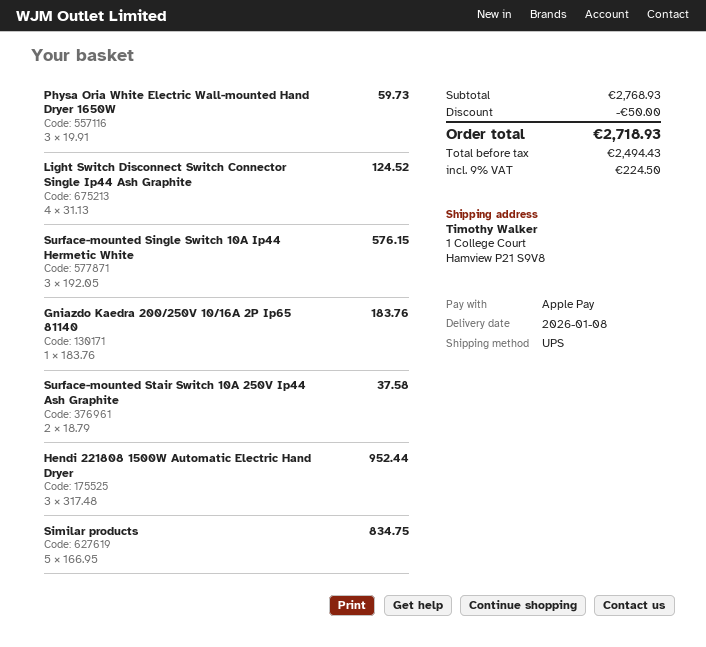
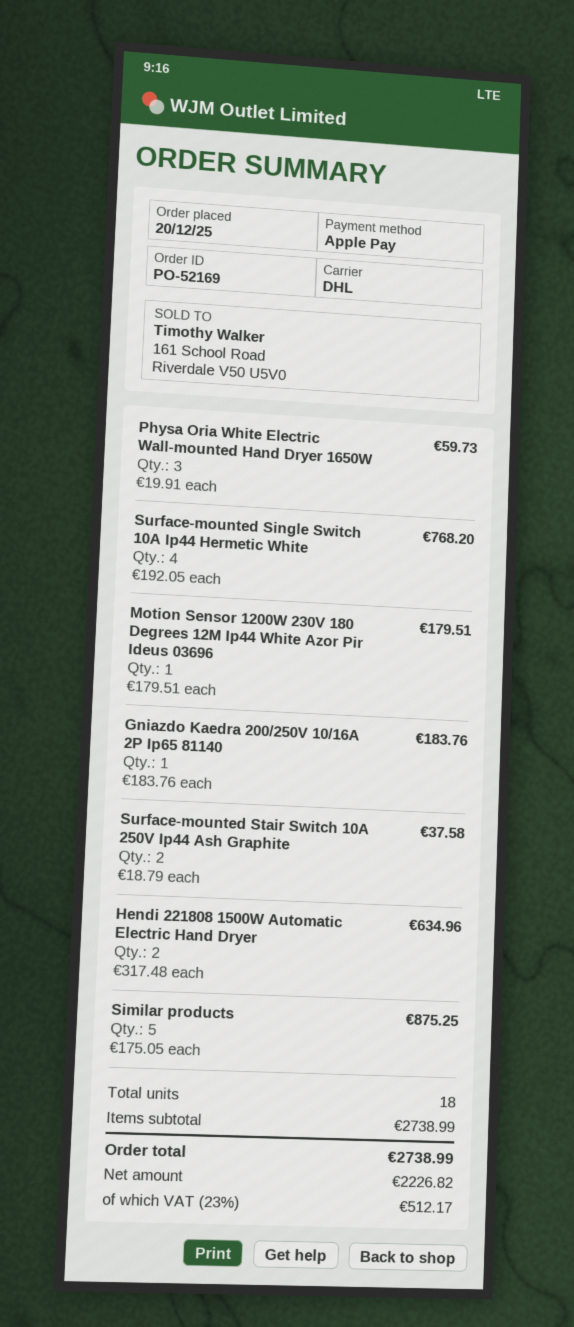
shipping method: UPS -> DHL
Light Switch Disconnect Switch Connector Single Ip44 Ash Graphite: 4 x 31.13 = 124.52 -> none
Surface-mounted Single Switch 10A Ip44 Hermetic White: 3 x 192.05 = 576.15 -> 4 x 192.05 = 768.20
Hendi 221808 1500W Automatic Electric Hand Dryer: 3 x 317.48 = 952.44 -> 2 x 317.48 = 634.96
Similar products: 5 x 166.95 = 834.75 -> 5 x 175.05 = 875.25
Motion Sensor 1200W 230V 180 Degrees 12M Ip44 White Azor Pir Ideus 03696: none -> 1 x 179.51 = 179.51
subtotal: 2768.93 -> 2738.99
discount: 50.00 -> none
net: 2494.43 -> 2226.82
tax: 9% = 224.50 -> 23% = 512.17
total: 2718.93 -> 2738.99

